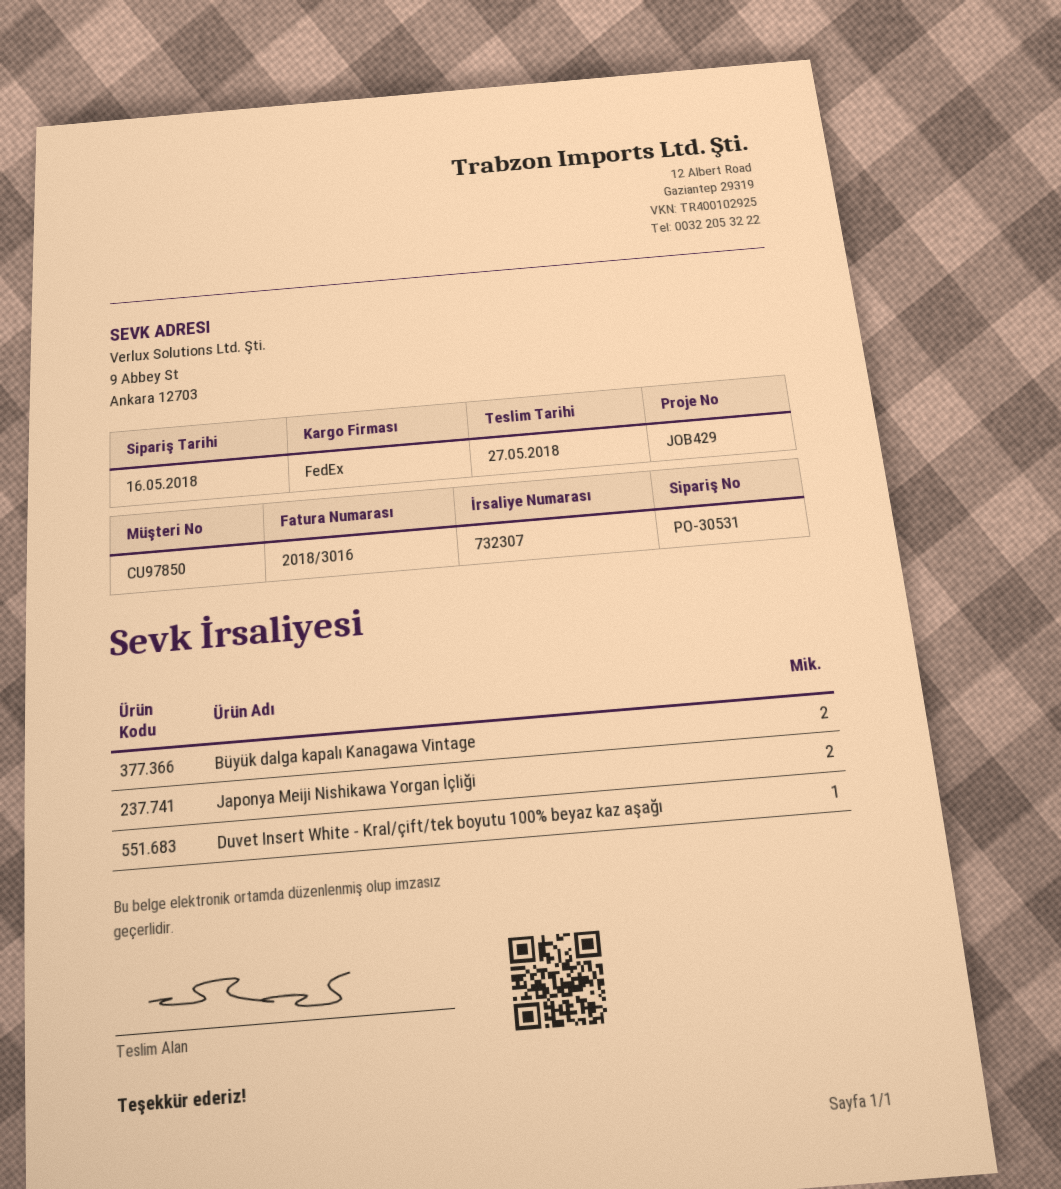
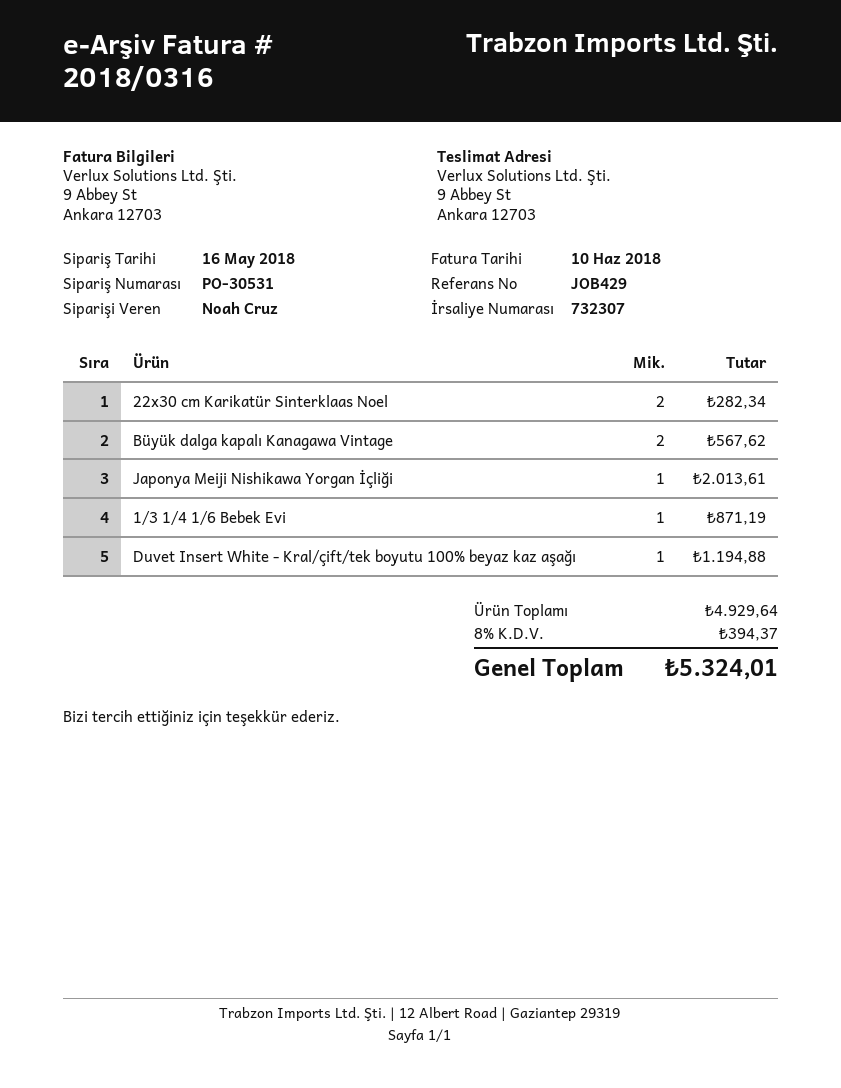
invoice number: 2018/3016 -> 2018/0316
Japonya Meiji Nishikawa Yorgan İçliği: 2 -> 1
22x30 cm Karikatür Sinterklaas Noel: none -> 2
1/3 1/4 1/6 Bebek Evi: none -> 1

